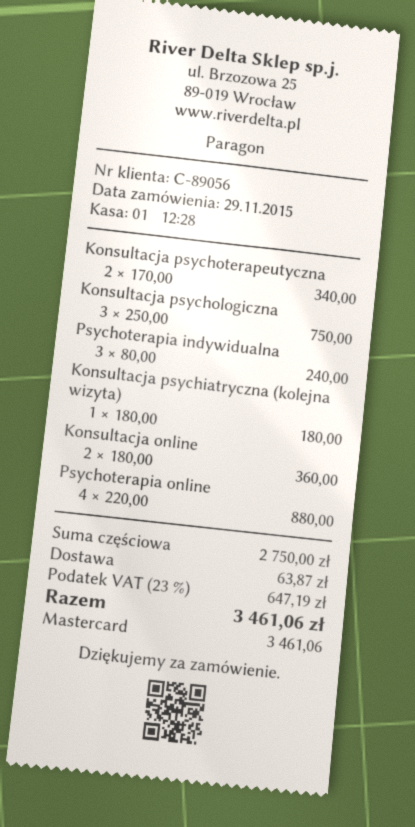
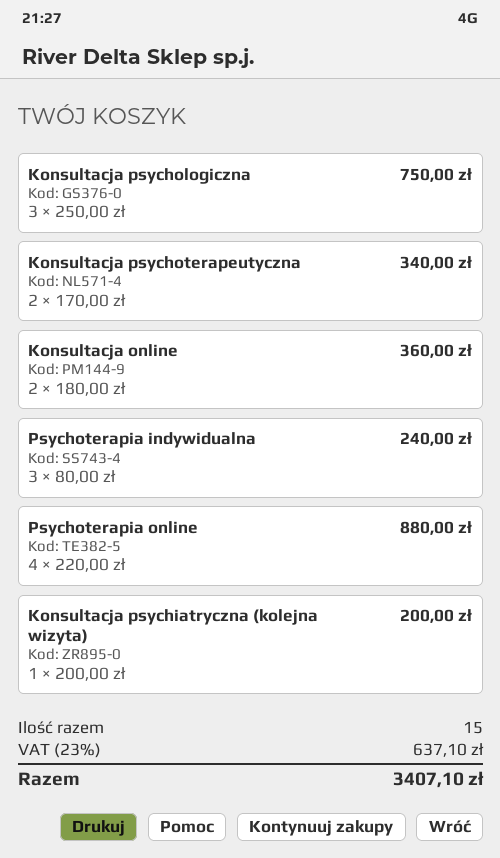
Konsultacja psychiatryczna (kolejna wizyta): 1 x 180.00 = 180.00 -> 1 x 200.00 = 200.00
shipping: 63.87 -> none
tax: 23% = 647.19 -> 23% = 637.10
total: 3461.06 -> 3407.10

